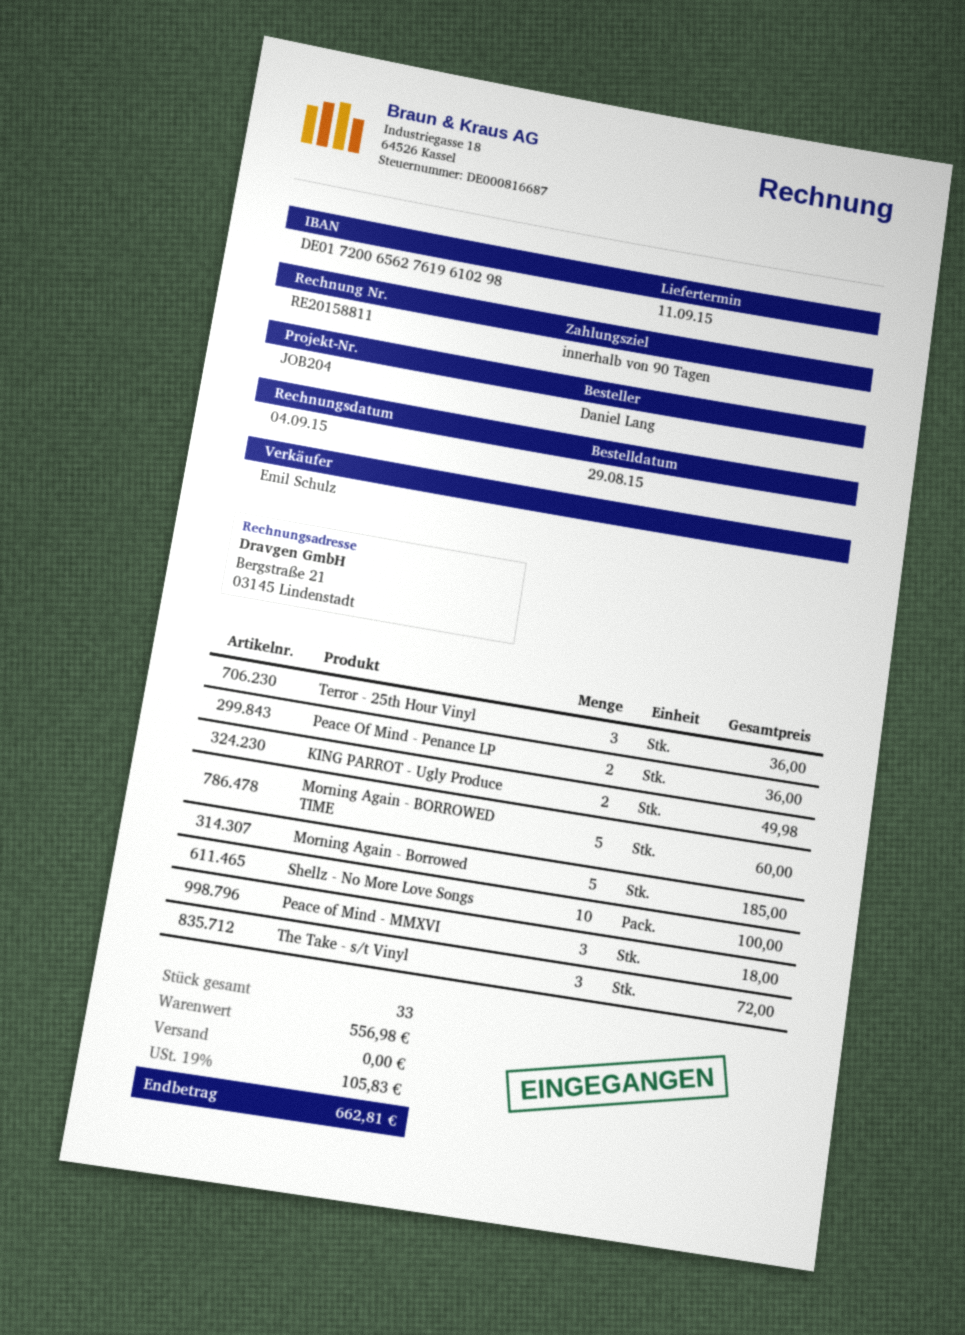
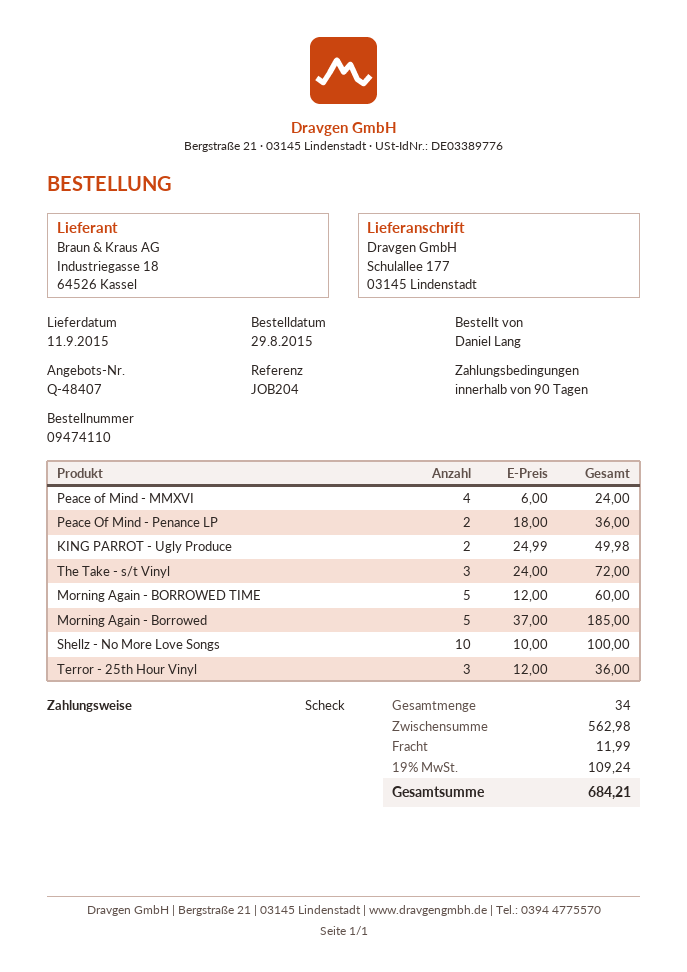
Peace of Mind - MMXVI: 3 for 18.00 -> 4 for 24.00
total quantity: 33 -> 34
subtotal: 556.98 -> 562.98
shipping: 0.00 -> 11.99
tax: 19% = 105.83 -> 19% = 109.24
total: 662.81 -> 684.21

